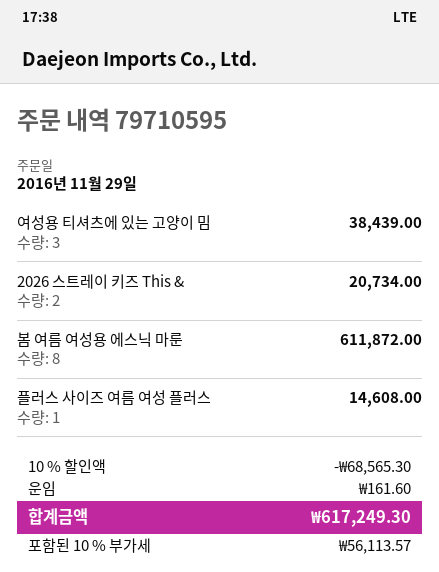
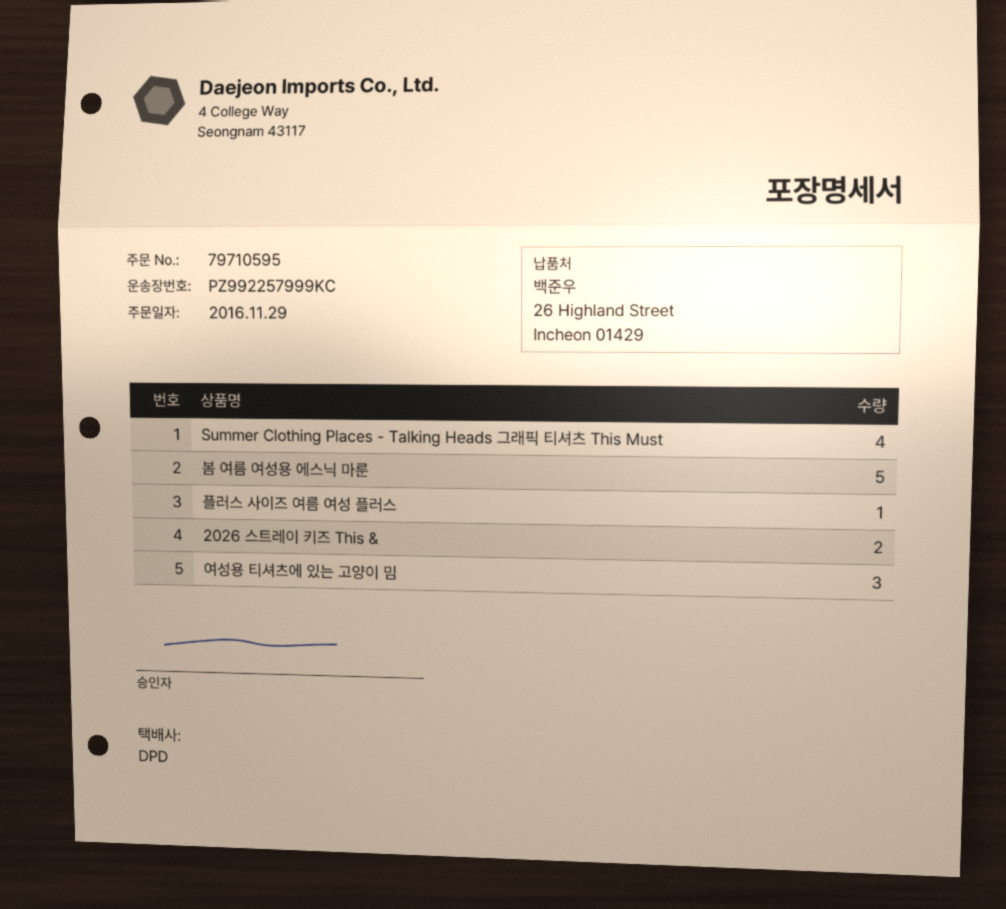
봄 여름 여성용 에스닉 마룬: 8 -> 5
Summer Clothing Places - Talking Heads 그래픽 티셔츠 This Must: none -> 4

